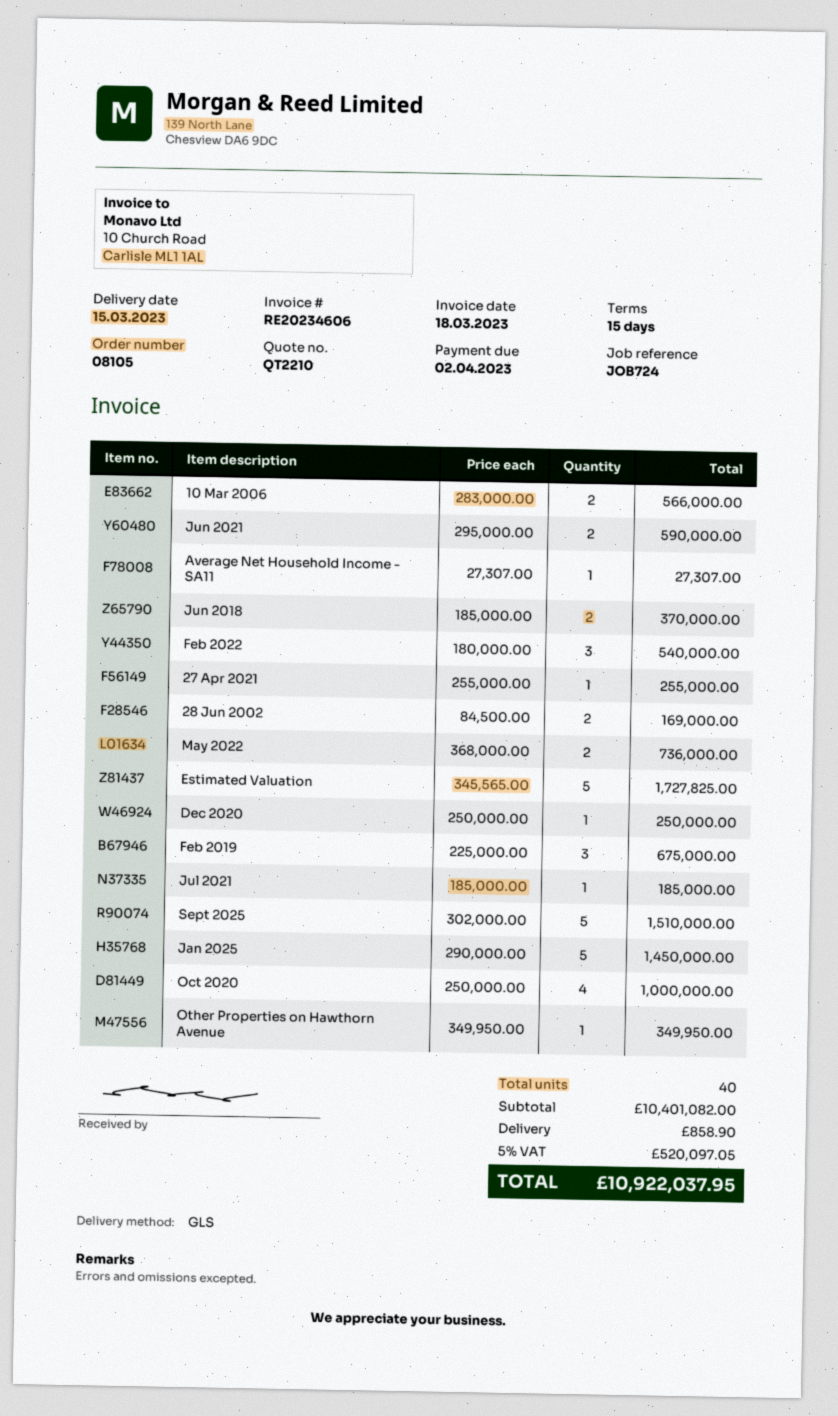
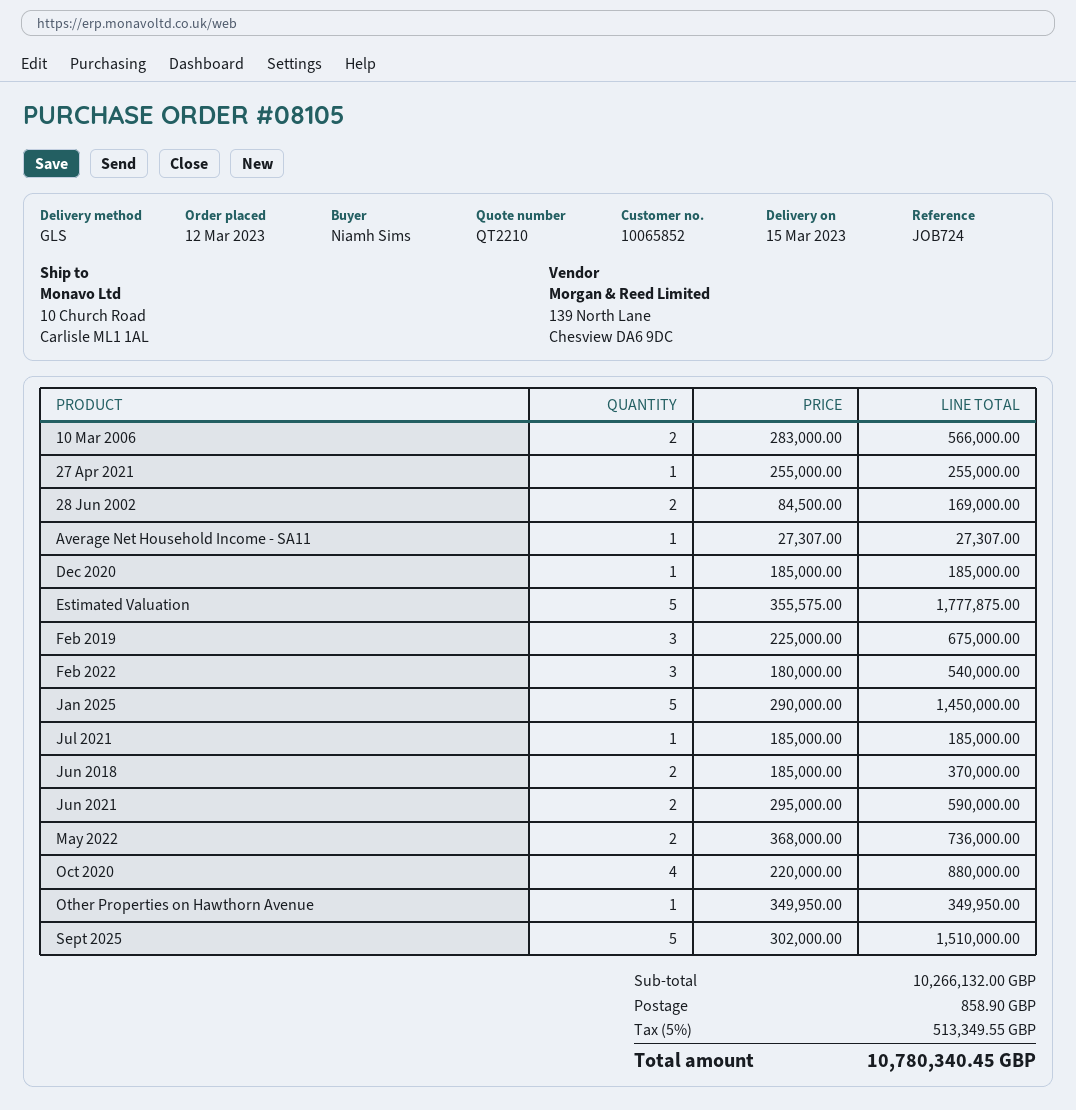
Estimated Valuation: 5 x 345565.00 = 1727825.00 -> 5 x 355575.00 = 1777875.00
Dec 2020: 1 x 250000.00 = 250000.00 -> 1 x 185000.00 = 185000.00
Oct 2020: 4 x 250000.00 = 1000000.00 -> 4 x 220000.00 = 880000.00
subtotal: 10401082.00 -> 10266132.00
tax: 5% = 520097.05 -> 5% = 513349.55
total: 10922037.95 -> 10780340.45

